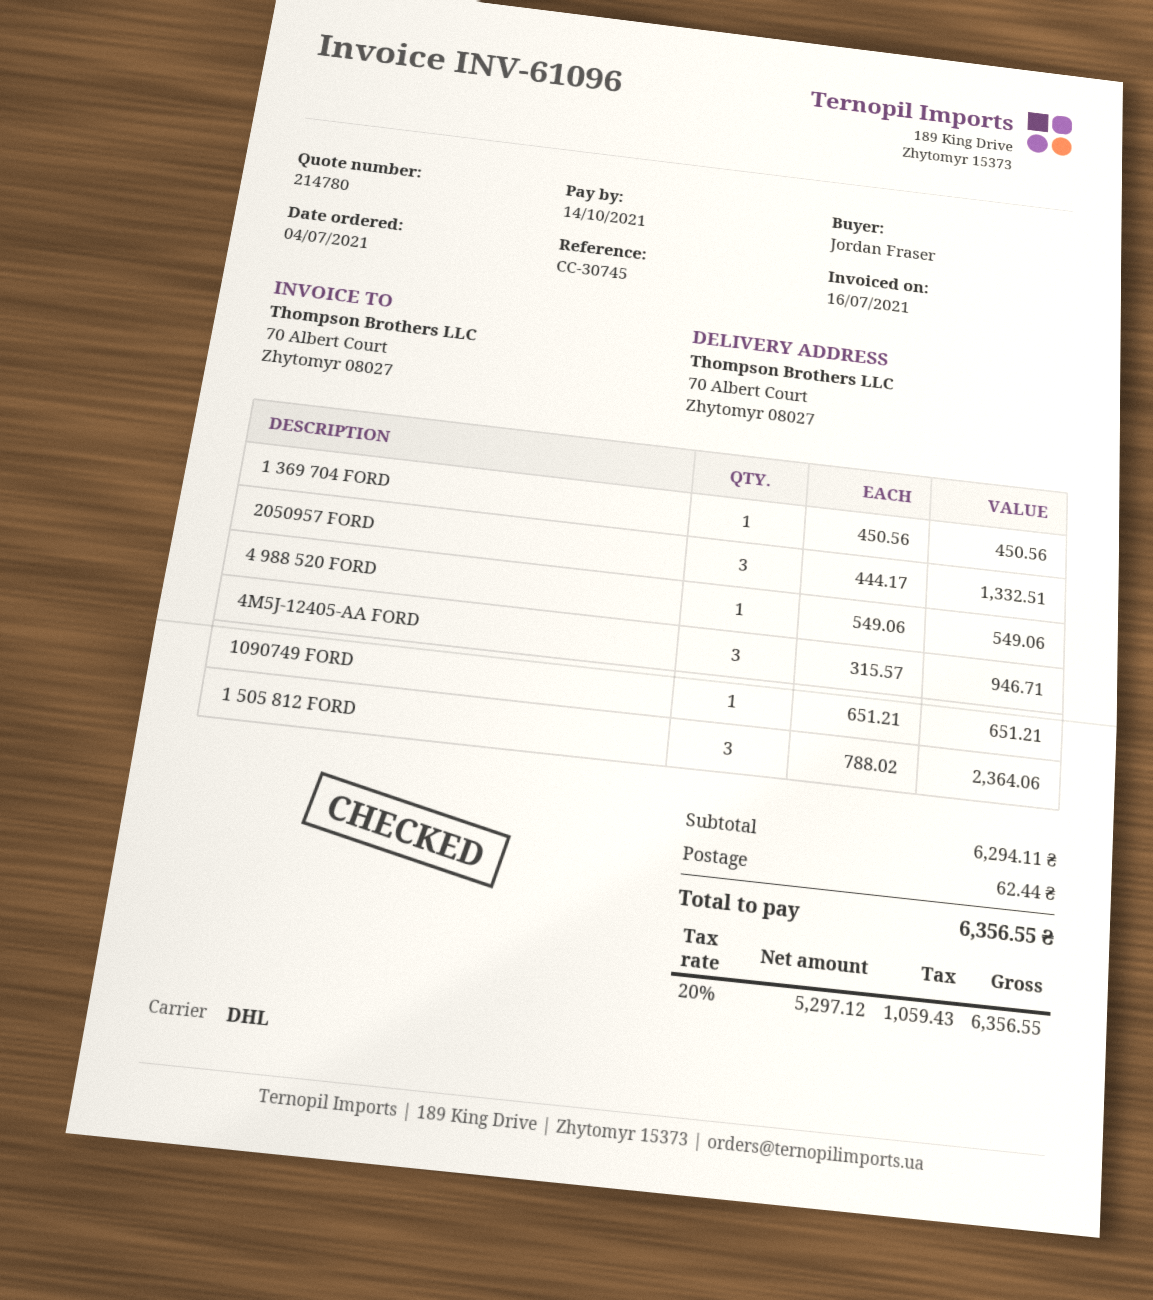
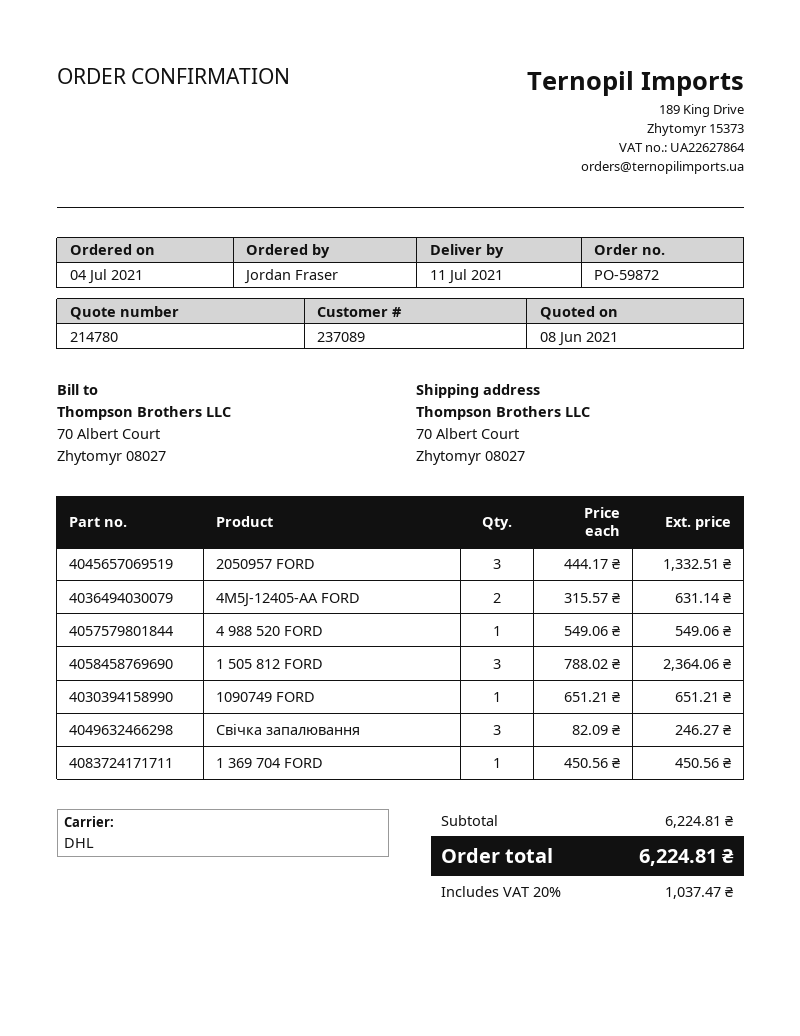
4M5J-12405-AA FORD: 3 x 315.57 = 946.71 -> 2 x 315.57 = 631.14
Свічка запалювання: none -> 3 x 82.09 = 246.27
subtotal: 6294.11 -> 6224.81
shipping: 62.44 -> none
tax: 20% = 1059.43 -> 20% = 1037.47
total: 6356.55 -> 6224.81

